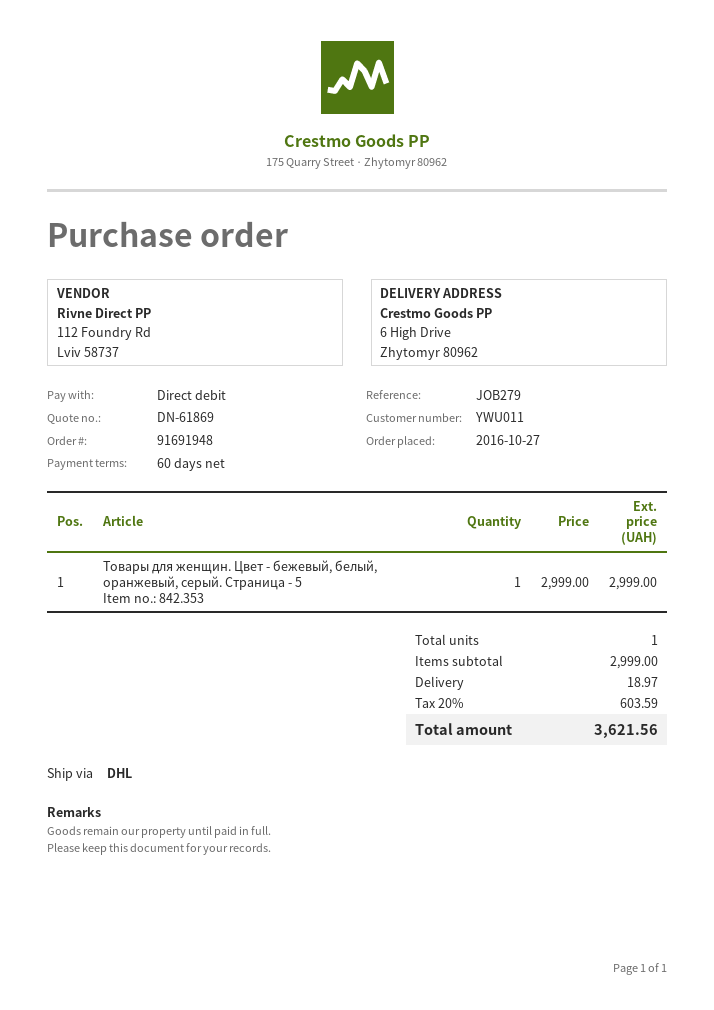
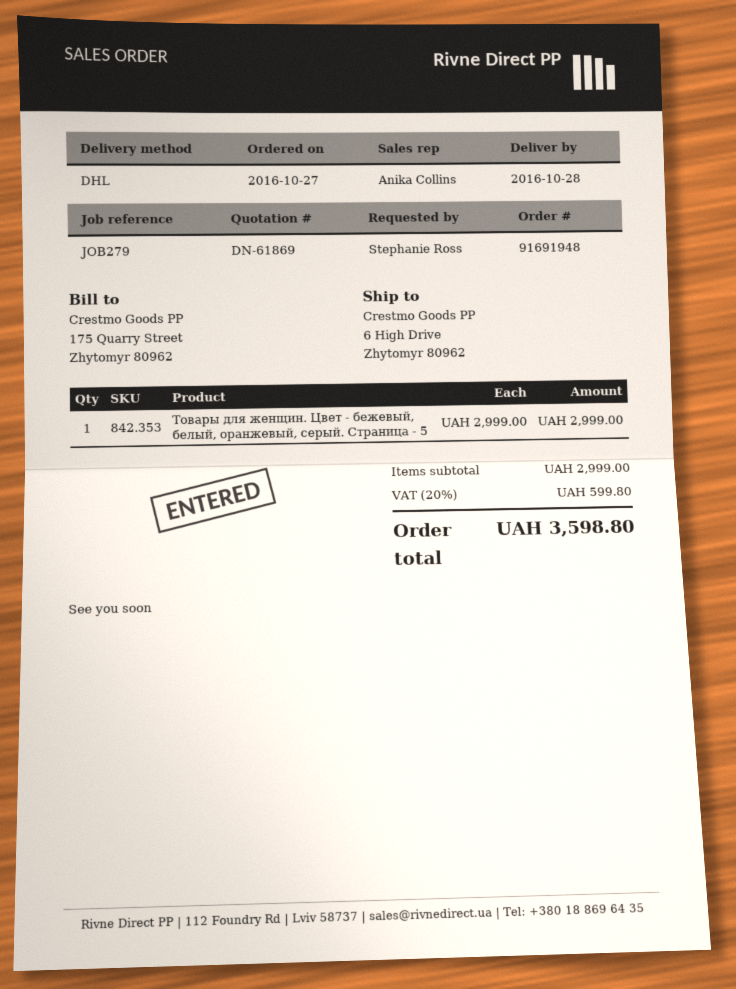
shipping: 18.97 -> none
tax: 20% = 603.59 -> 20% = 599.80
total: 3621.56 -> 3598.80

